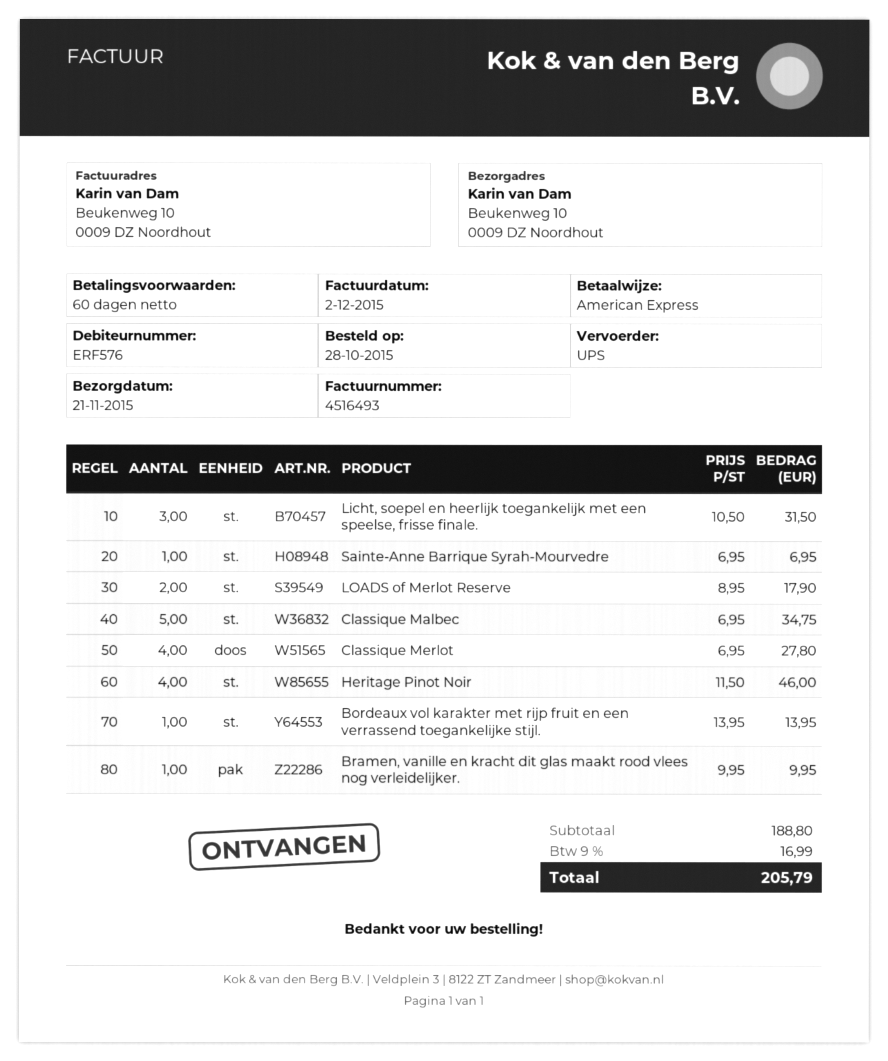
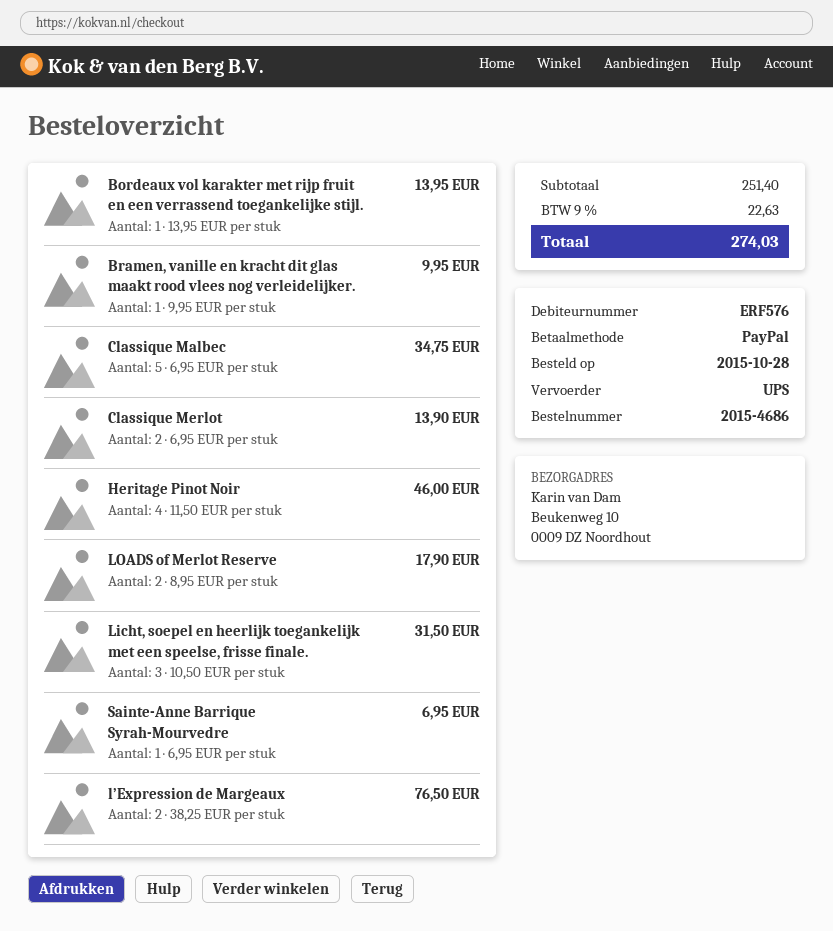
payment method: American Express -> PayPal
Classique Merlot: 4 x 6.95 = 27.80 -> 2 x 6.95 = 13.90
l’Expression de Margeaux: none -> 2 x 38.25 = 76.50
subtotal: 188.80 -> 251.40
tax: 9% = 16.99 -> 9% = 22.63
total: 205.79 -> 274.03

